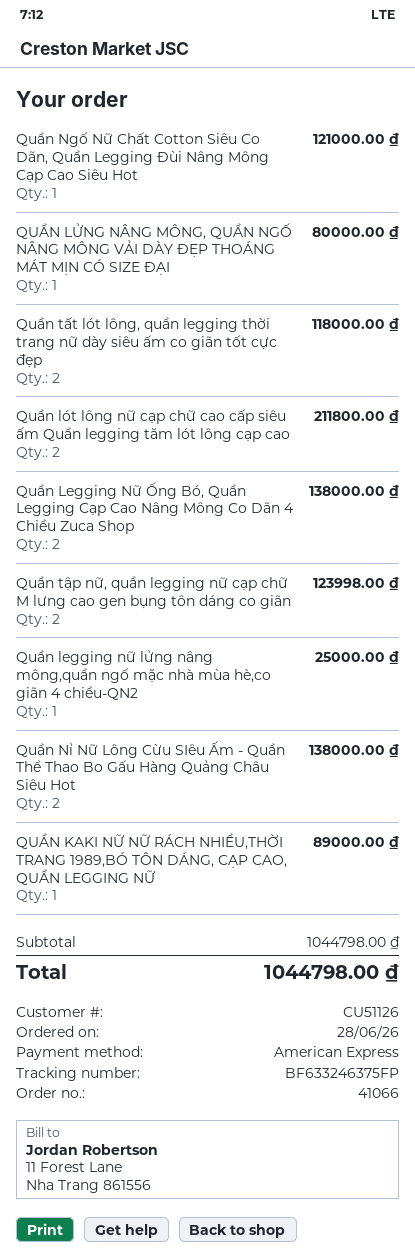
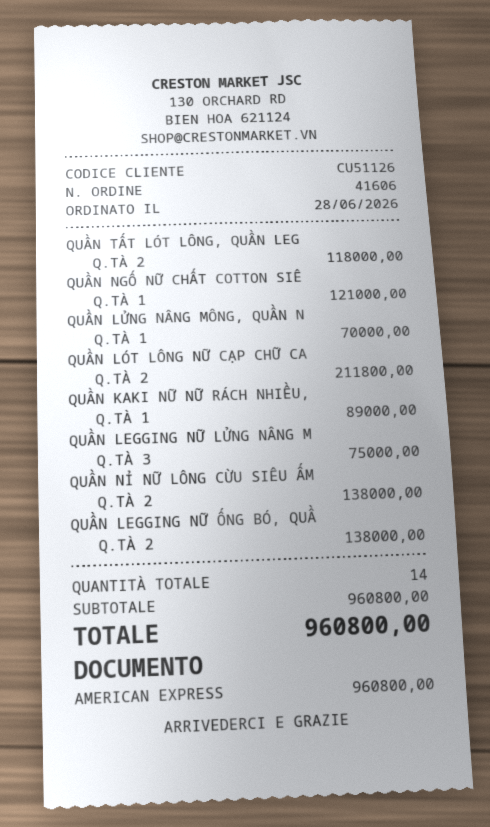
order number: 41066 -> 41606
QUẦN LỬNG NÂNG MÔNG, QUẦN NGỐ NÂNG MÔNG VẢI DÀY ĐẸP THOÁNG MÁT MỊN CÓ SIZE ĐẠI: 1 for 80000.00 -> 1 for 70000.00
Quần tập nữ, quần legging nữ cạp chữ M lưng cao gen bụng tôn dáng co giãn: 2 for 123998.00 -> none
Quần legging nữ lửng nâng mông,quần ngố mặc nhà mùa hè,co giãn 4 chiều-QN2: 1 for 25000.00 -> 3 for 75000.00
subtotal: 1044798.00 -> 960800.00
total: 1044798.00 -> 960800.00

